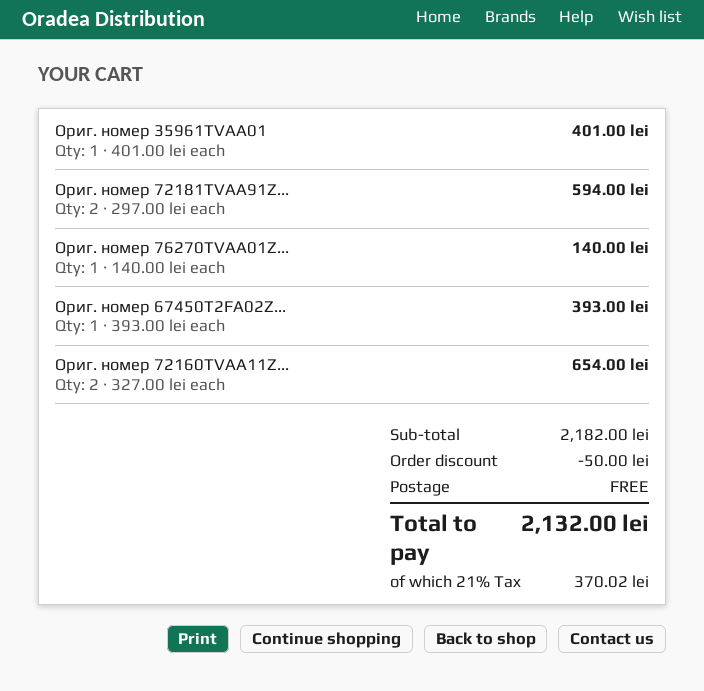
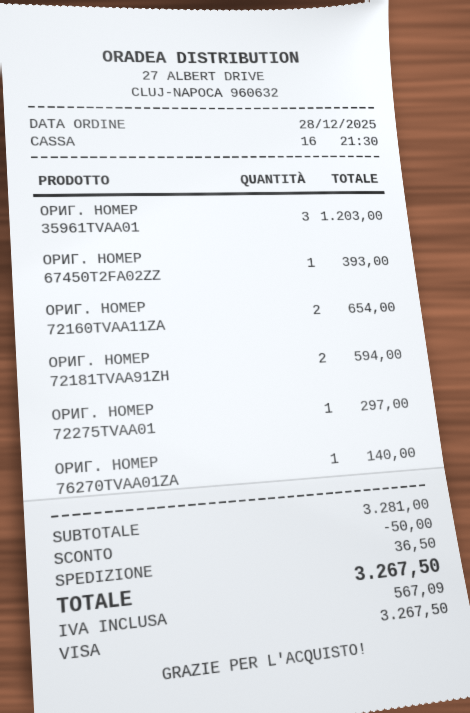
Ориг. номер 35961TVAA01: 1 for 401.00 -> 3 for 1203.00
ОРИГ. НОМЕР 72275TVAA01: none -> 1 for 297.00
subtotal: 2182.00 -> 3281.00
shipping: 0.00 -> 36.50
tax: 370.02 -> 567.09
total: 2132.00 -> 3267.50

